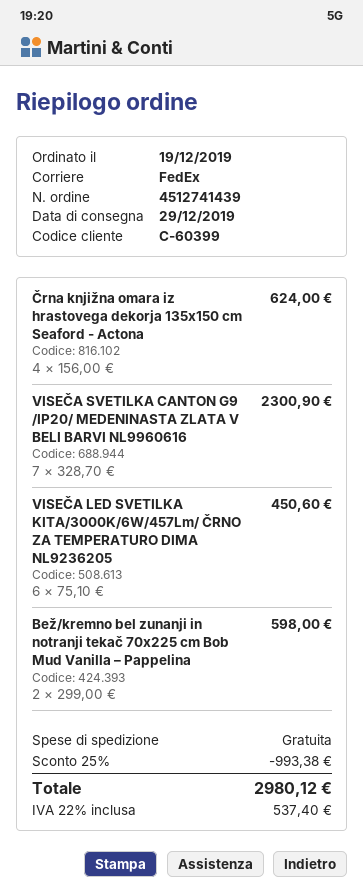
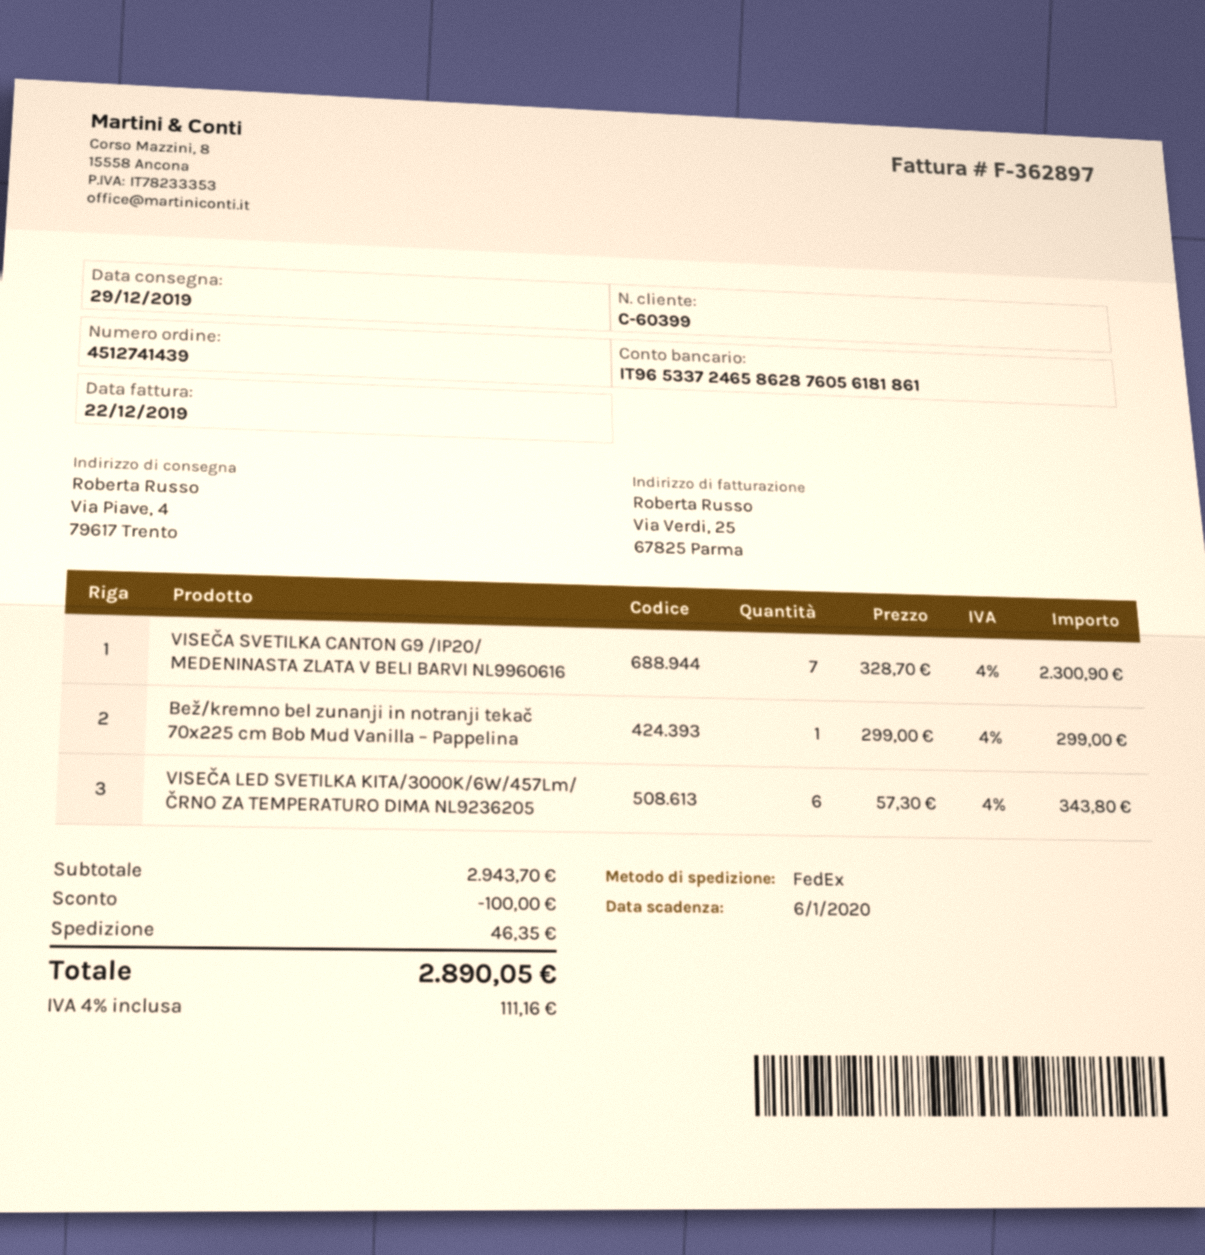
Črna knjižna omara iz hrastovega dekorja 135x150 cm Seaford - Actona: 4 x 156.00 = 624.00 -> none
VISEČA LED SVETILKA KITA/3000K/6W/457Lm/ ČRNO ZA TEMPERATURO DIMA NL9236205: 6 x 75.10 = 450.60 -> 6 x 57.30 = 343.80
Bež/kremno bel zunanji in notranji tekač 70x225 cm Bob Mud Vanilla – Pappelina: 2 x 299.00 = 598.00 -> 1 x 299.00 = 299.00
discount: 993.38 -> 100.00
shipping: 0.00 -> 46.35
tax: 22% = 537.40 -> 4% = 111.16
total: 2980.12 -> 2890.05

